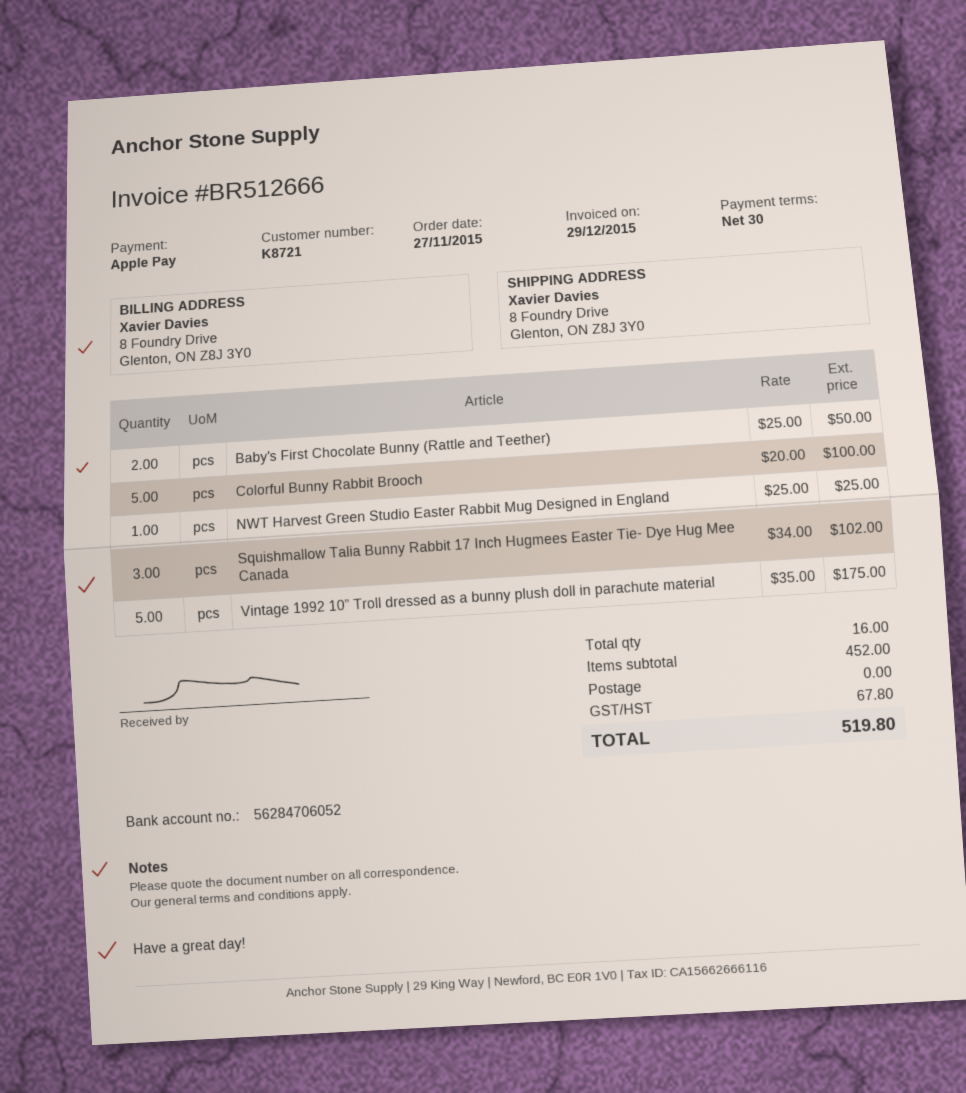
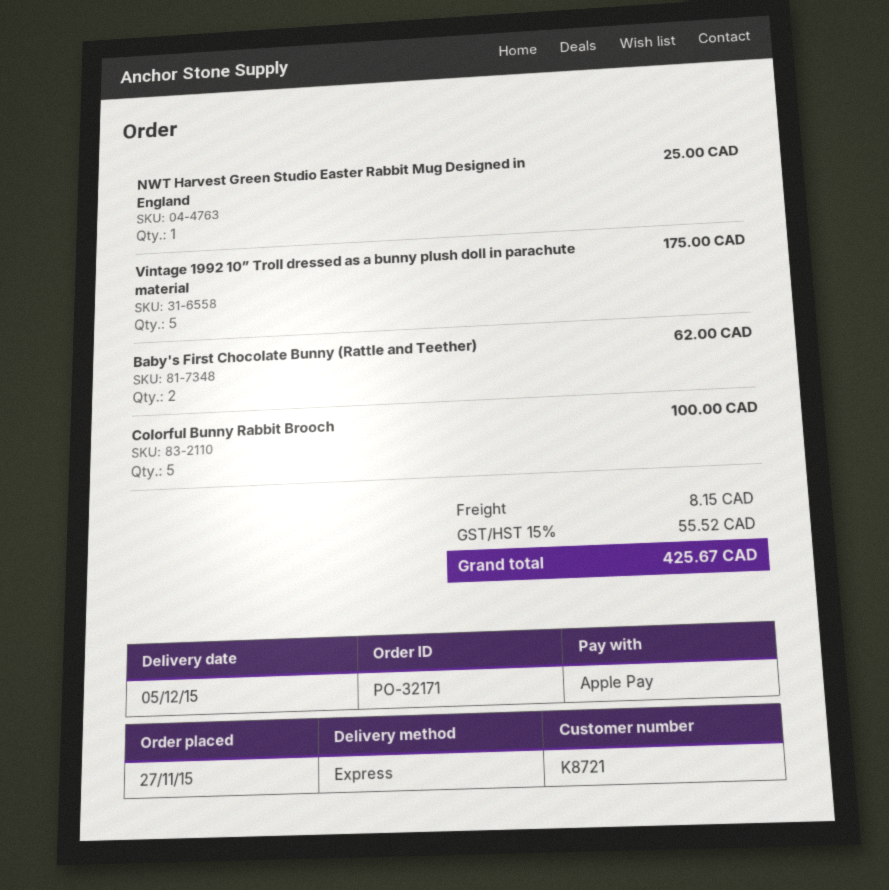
Baby's First Chocolate Bunny (Rattle and Teether): 2 for 50.00 -> 2 for 62.00
Squishmallow Talia Bunny Rabbit 17 Inch Hugmees Easter Tie- Dye Hug Mee Canada: 3 for 102.00 -> none
shipping: 0.00 -> 8.15
tax: 67.80 -> 55.52
total: 519.80 -> 425.67

